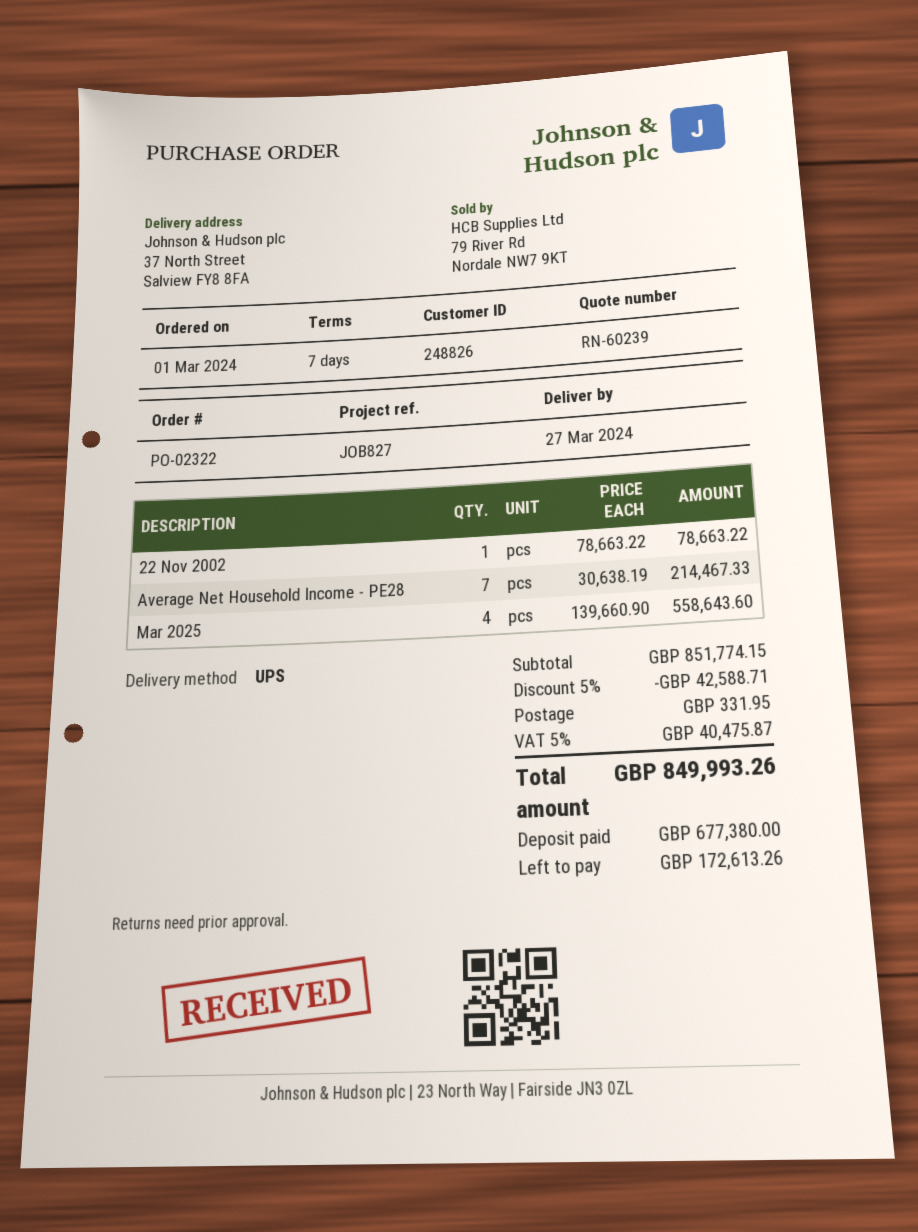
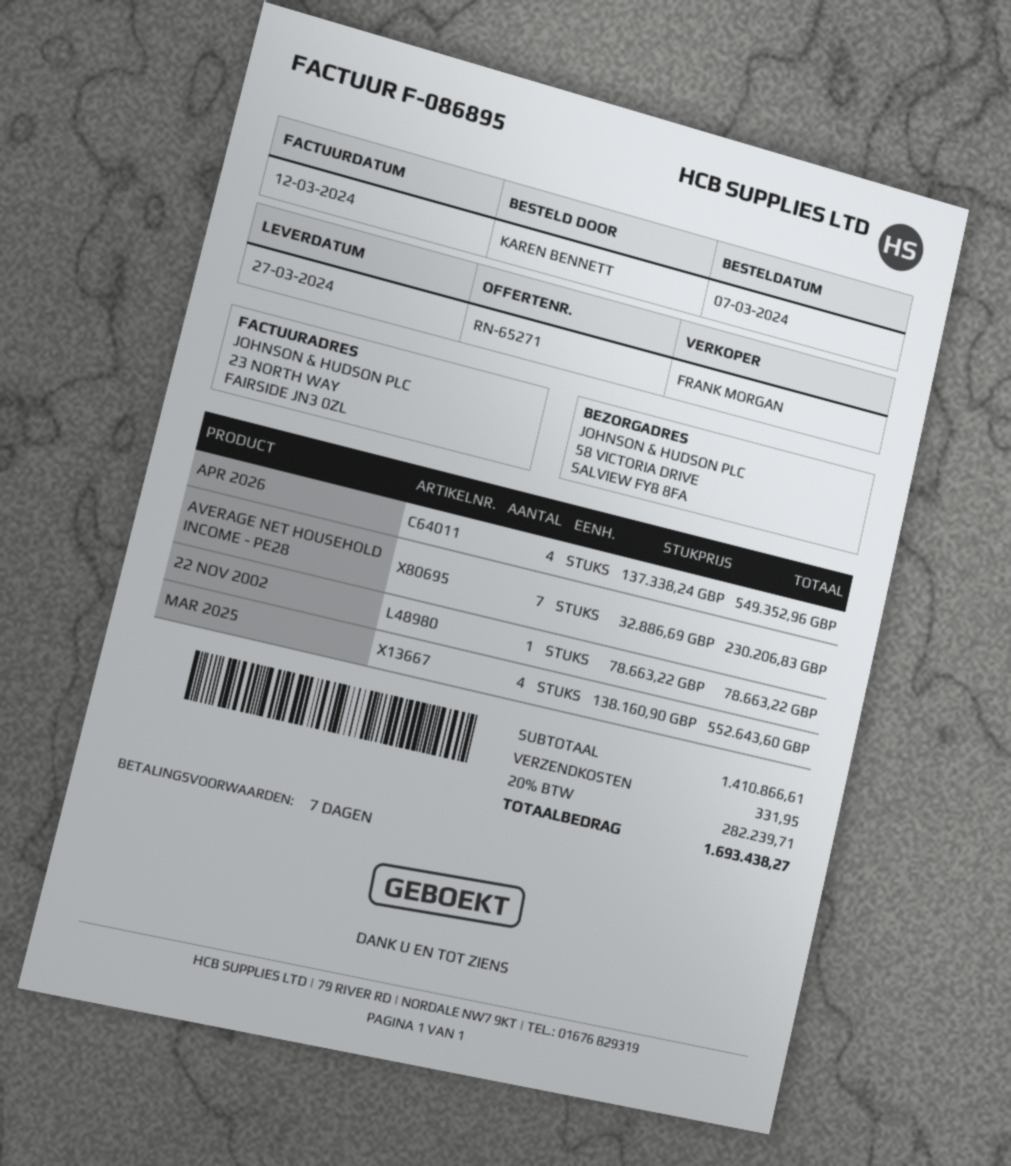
quote number: RN-60239 -> RN-65271
order date: 2024-03-01 -> 2024-03-07
ship to: 37 North Street, Salview FY8 8FA -> 58 VICTORIA DRIVE, SALVIEW FY8 8FA
Average Net Household Income - PE28: 7 x 30638.19 = 214467.33 -> 7 x 32886.69 = 230206.83
Mar 2025: 4 x 139660.90 = 558643.60 -> 4 x 138160.90 = 552643.60
APR 2026: none -> 4 x 137338.24 = 549352.96
subtotal: 851774.15 -> 1410866.61
discount: 5% = 42588.71 -> none
tax: 5% = 40475.87 -> 20% = 282239.71
total: 849993.26 -> 1693438.27

